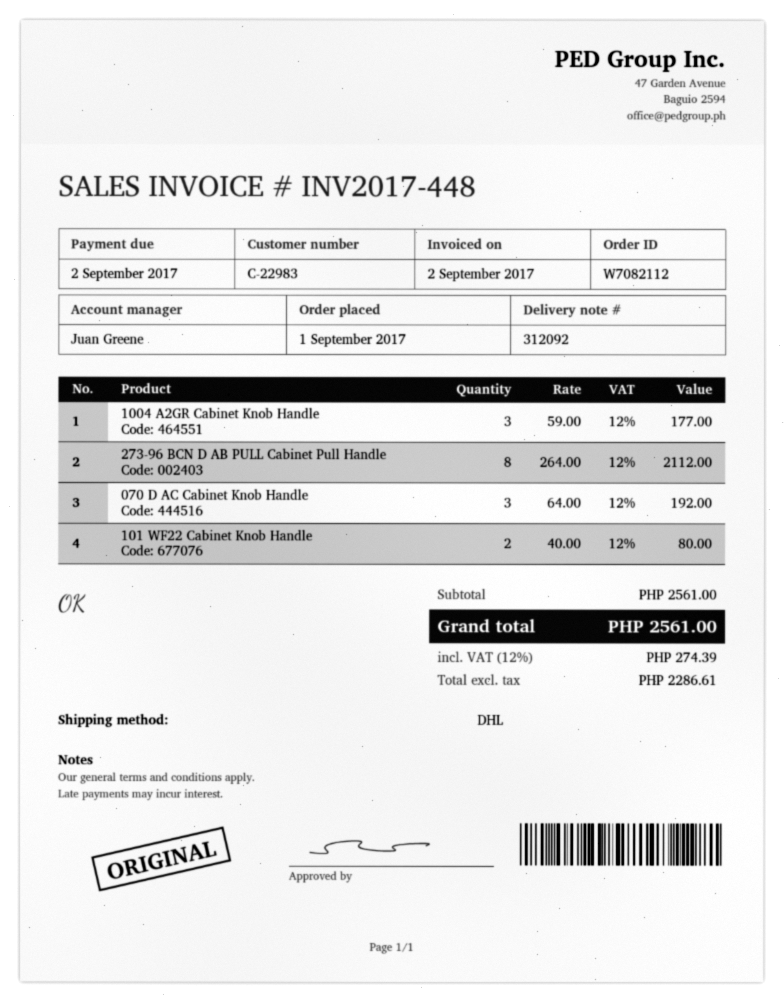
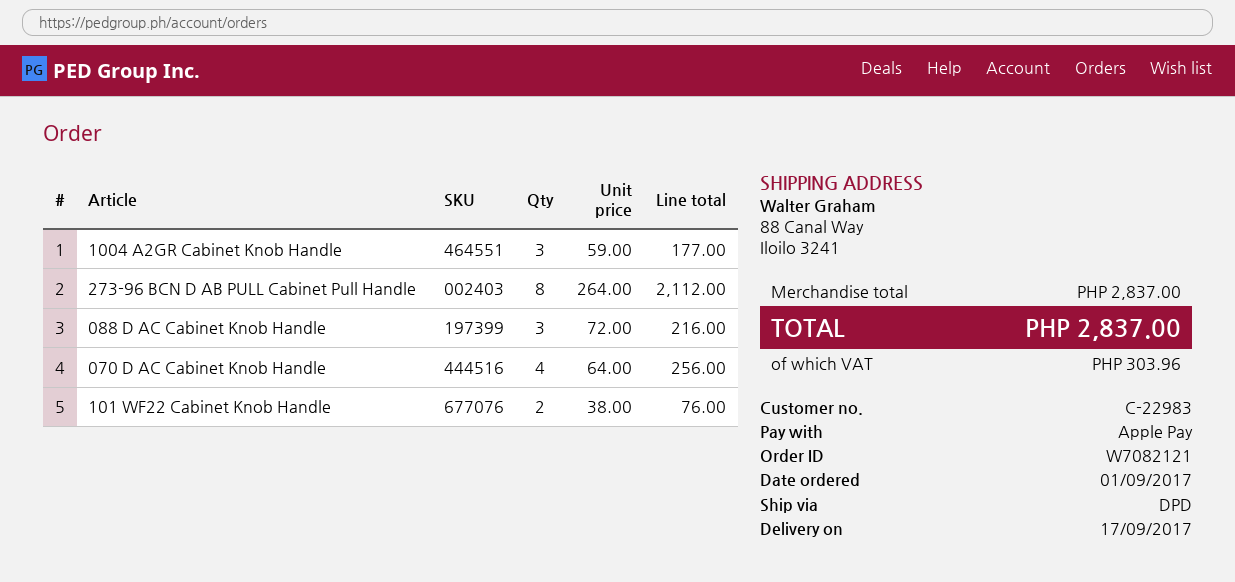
order number: W7082112 -> W7082121
shipping method: DHL -> DPD
070 D AC Cabinet Knob Handle: 3 x 64.00 = 192.00 -> 4 x 64.00 = 256.00
101 WF22 Cabinet Knob Handle: 2 x 40.00 = 80.00 -> 2 x 38.00 = 76.00
088 D AC Cabinet Knob Handle: none -> 3 x 72.00 = 216.00
subtotal: 2561.00 -> 2837.00
tax: 274.39 -> 303.96
total: 2561.00 -> 2837.00

